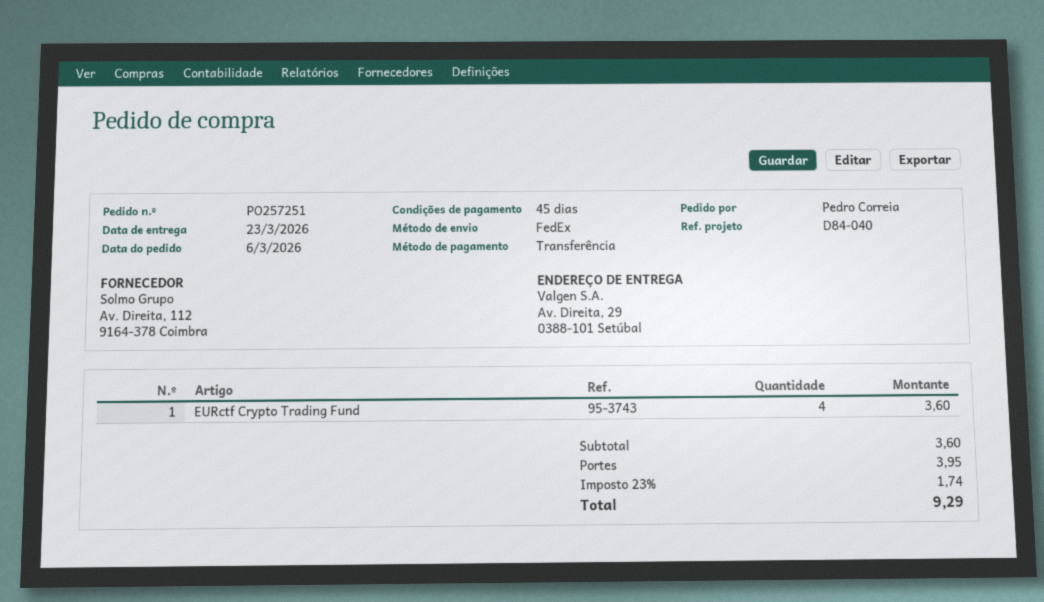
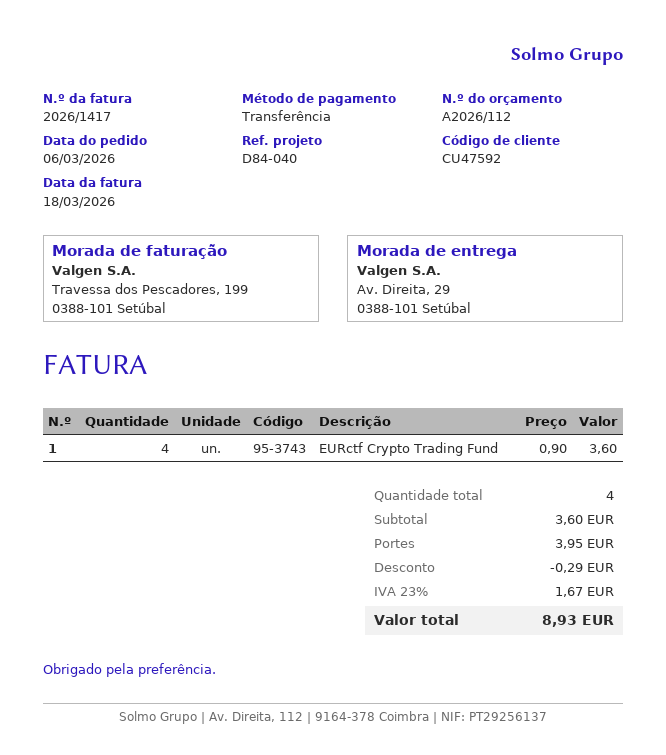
discount: none -> 0.29
tax: 23% = 1.74 -> 23% = 1.67
total: 9.29 -> 8.93

